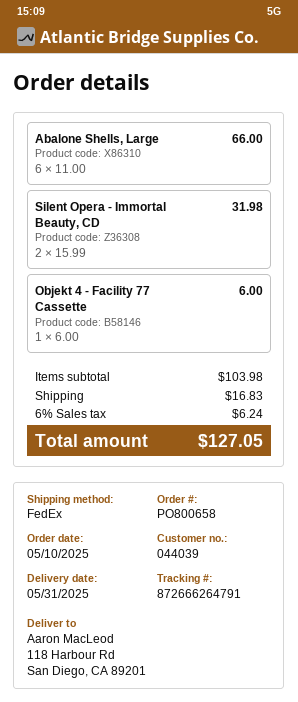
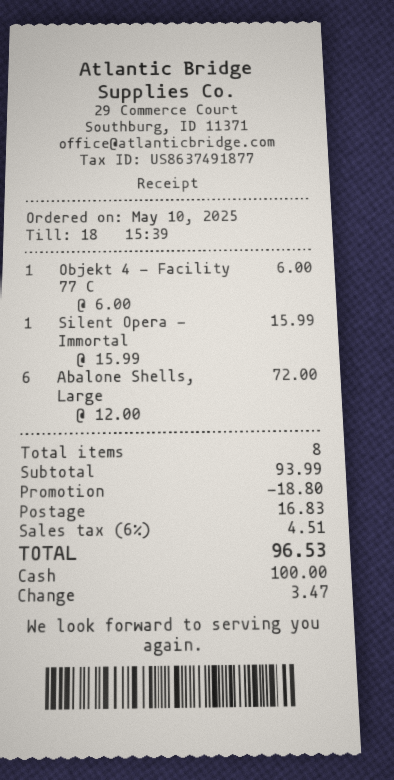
Abalone Shells, Large: 6 x 11.00 = 66.00 -> 6 x 12.00 = 72.00
Silent Opera - Immortal Beauty, CD: 2 x 15.99 = 31.98 -> 1 x 15.99 = 15.99
subtotal: 103.98 -> 93.99
discount: none -> 18.80
tax: 6% = 6.24 -> 6% = 4.51
total: 127.05 -> 96.53

